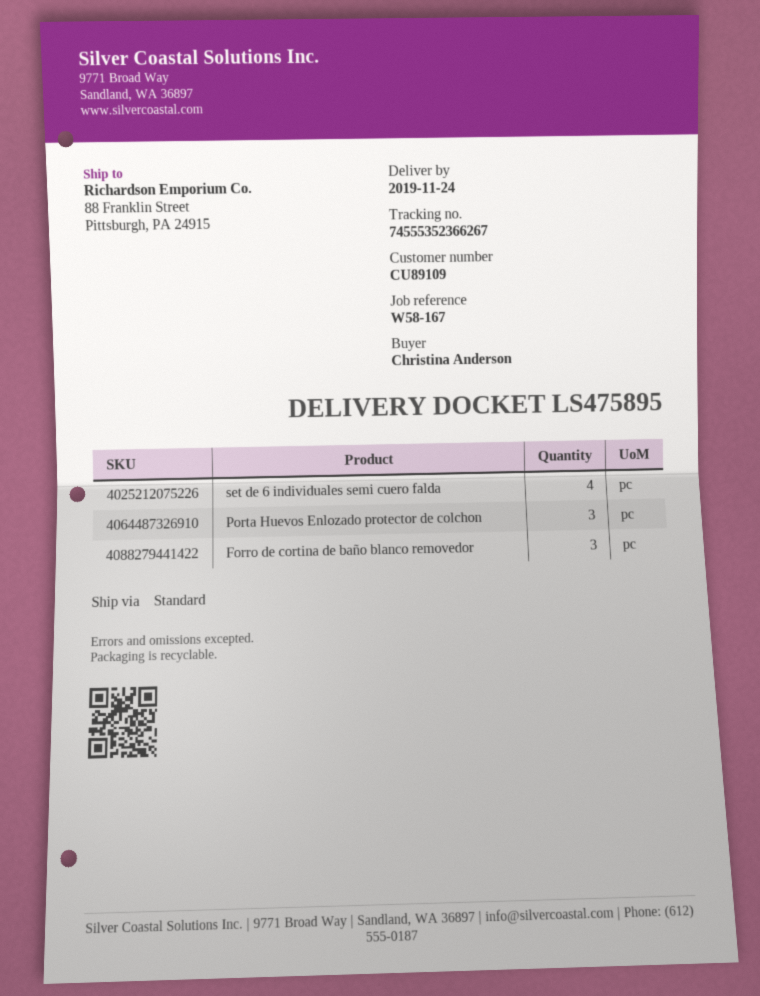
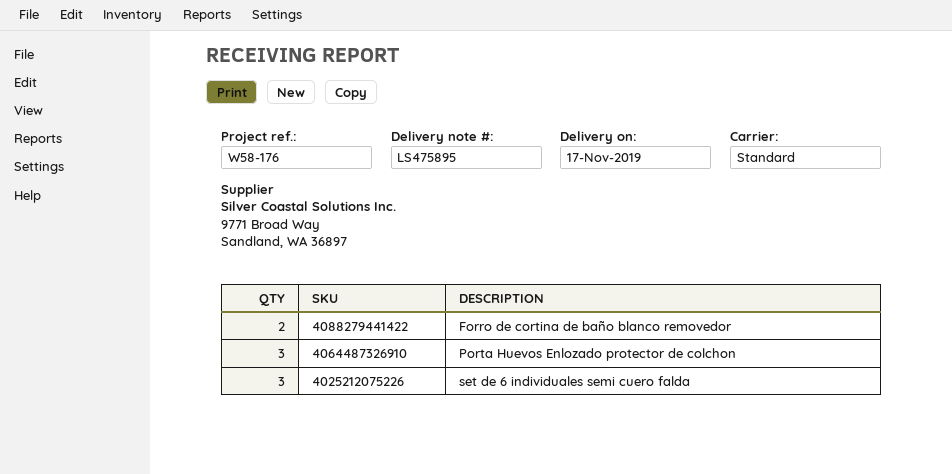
delivery date: 2019-11-24 -> 2019-11-17
reference: W58-167 -> W58-176
set de 6 individuales semi cuero falda: 4 -> 3
Forro de cortina de baño blanco removedor: 3 -> 2

